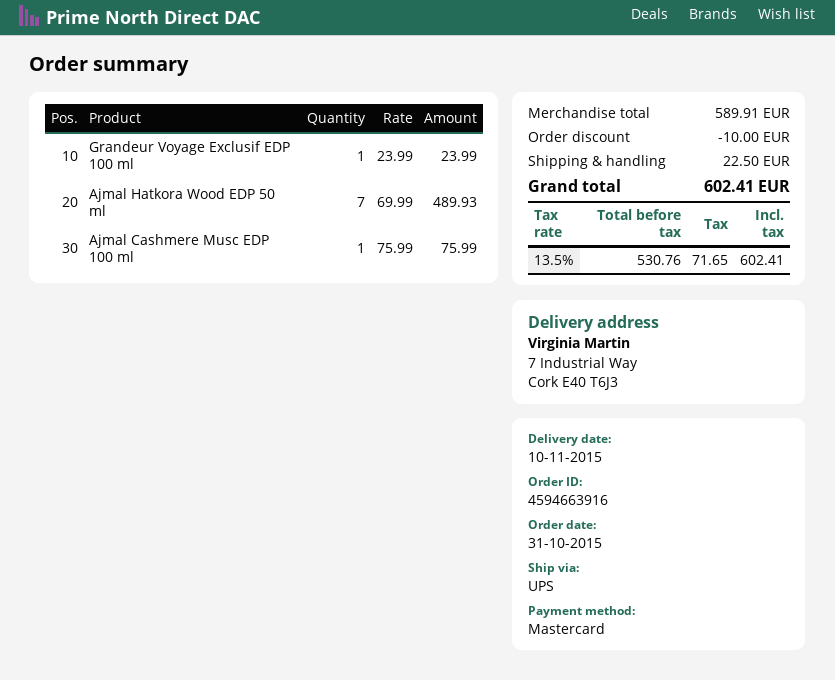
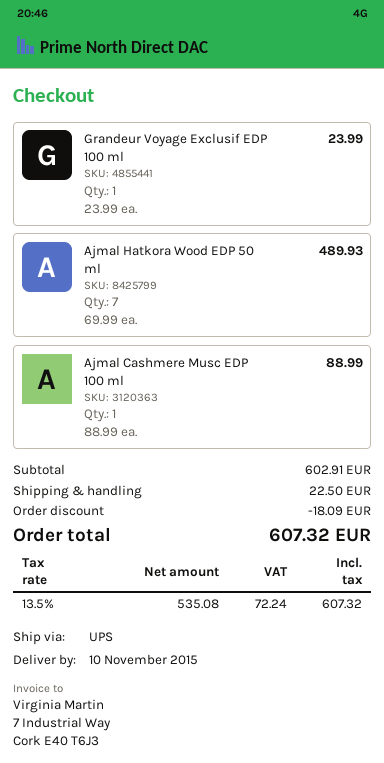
Ajmal Cashmere Musc EDP 100 ml: 1 x 75.99 = 75.99 -> 1 x 88.99 = 88.99
subtotal: 589.91 -> 602.91
discount: 10.00 -> 18.09
net: 530.76 -> 535.08
tax: 13.5% = 71.65 -> 13.5% = 72.24
total: 602.41 -> 607.32

